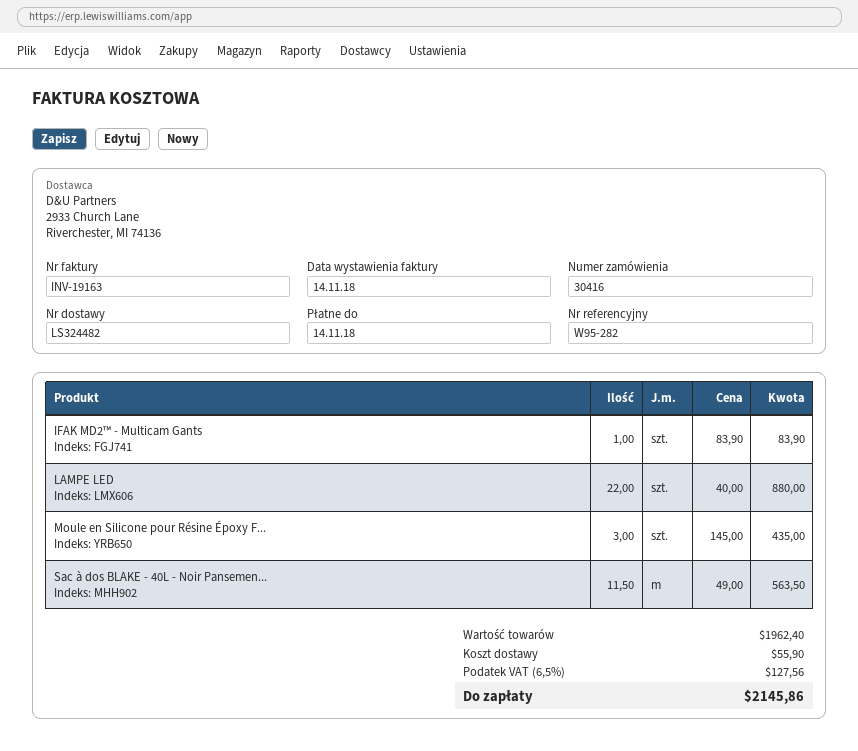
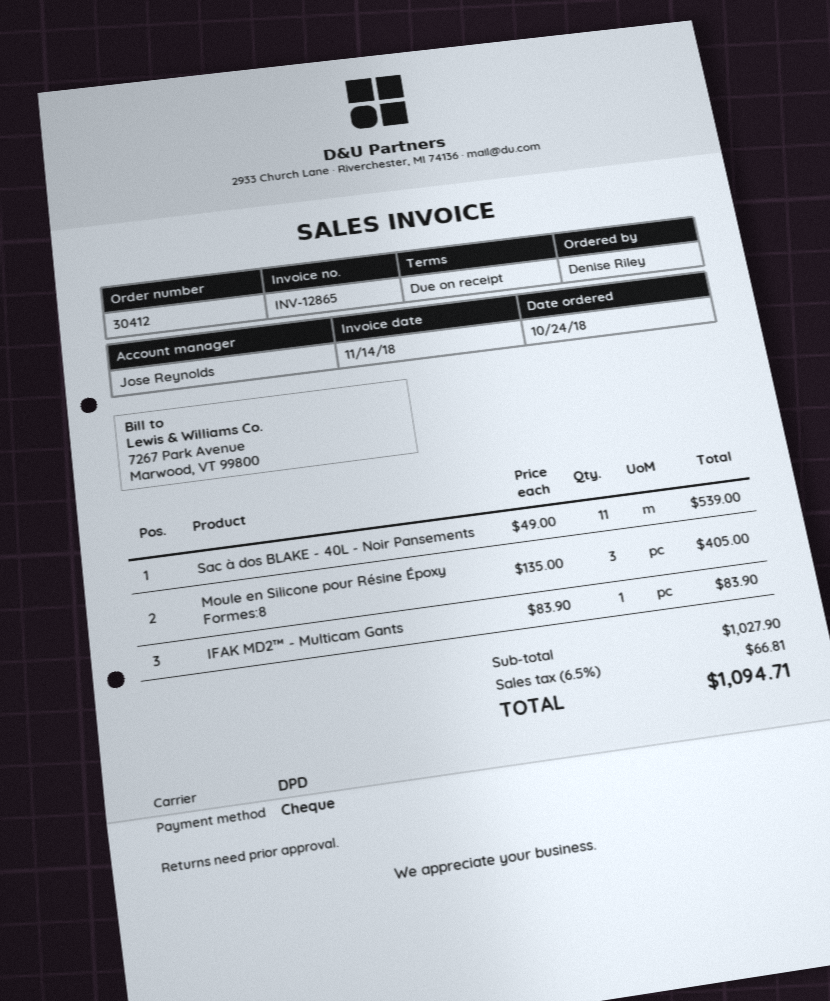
order number: 30416 -> 30412
invoice number: INV-19163 -> INV-12865
LAMPE LED: 22 x 40.00 = 880.00 -> none
Moule en Silicone pour Résine Époxy F...: 3 x 145.00 = 435.00 -> 3 x 135.00 = 405.00
Sac à dos BLAKE - 40L - Noir Pansemen...: 11.5 x 49.00 = 563.50 -> 11 x 49.00 = 539.00
subtotal: 1962.40 -> 1027.90
shipping: 55.90 -> none
tax: 6.5% = 127.56 -> 6.5% = 66.81
total: 2145.86 -> 1094.71

